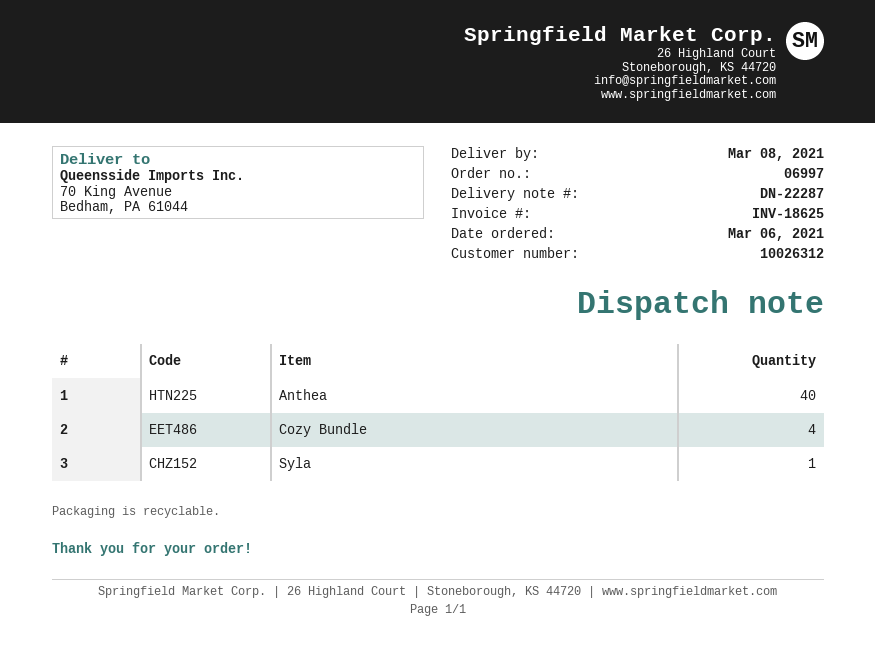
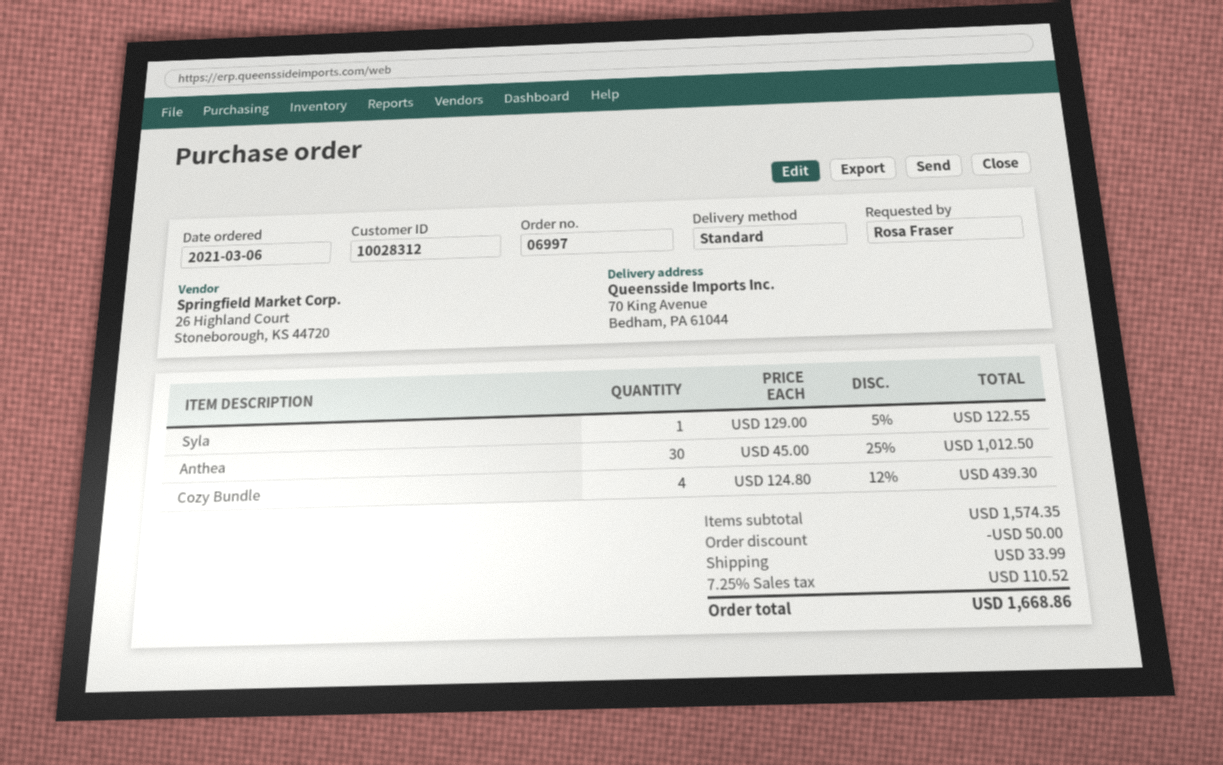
customer number: 10026312 -> 10028312
Anthea: 40 -> 30

